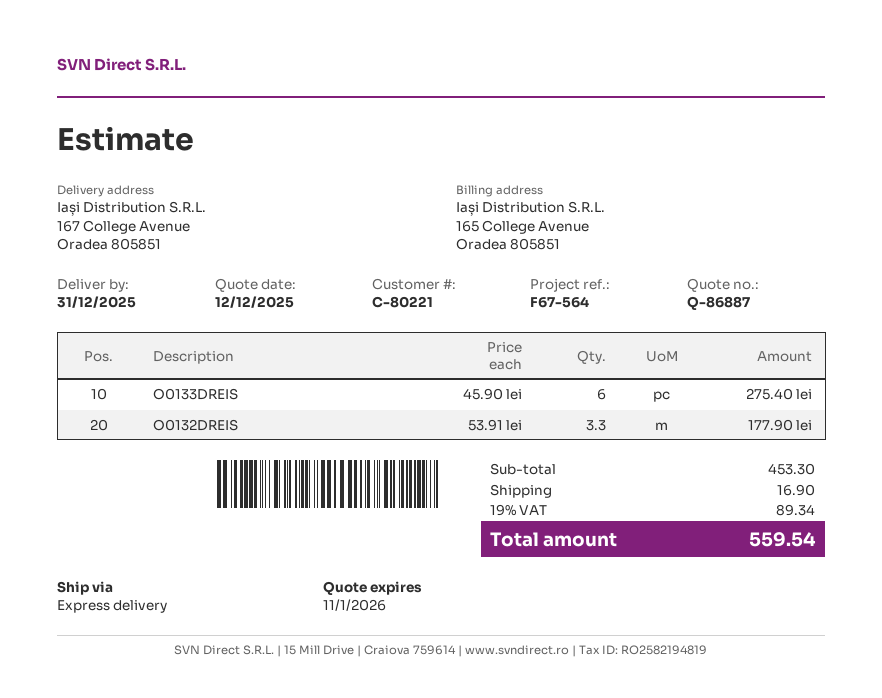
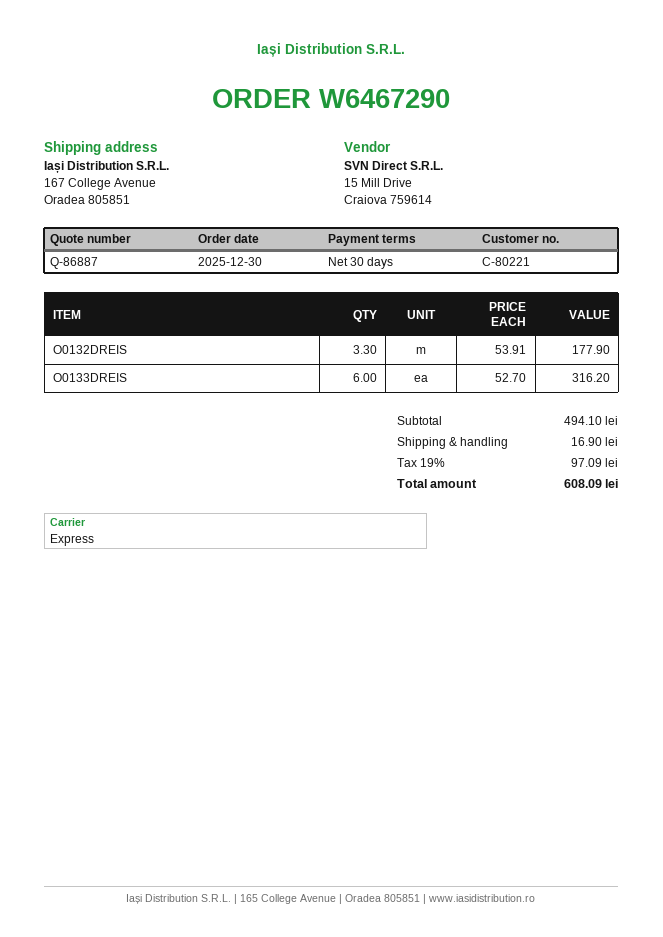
O0133DREIS: 6 x 45.90 = 275.40 -> 6 x 52.70 = 316.20
subtotal: 453.30 -> 494.10
tax: 19% = 89.34 -> 19% = 97.09
total: 559.54 -> 608.09

